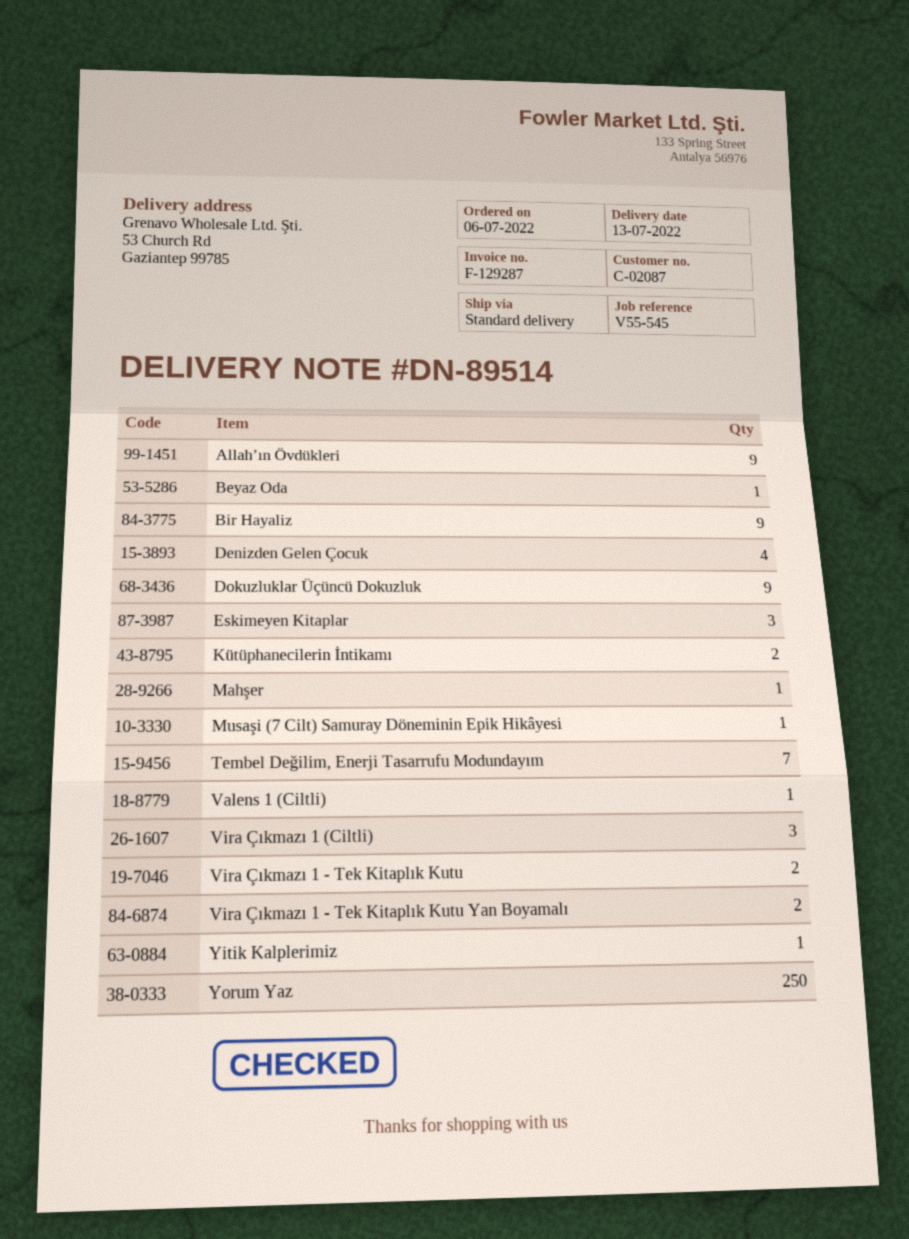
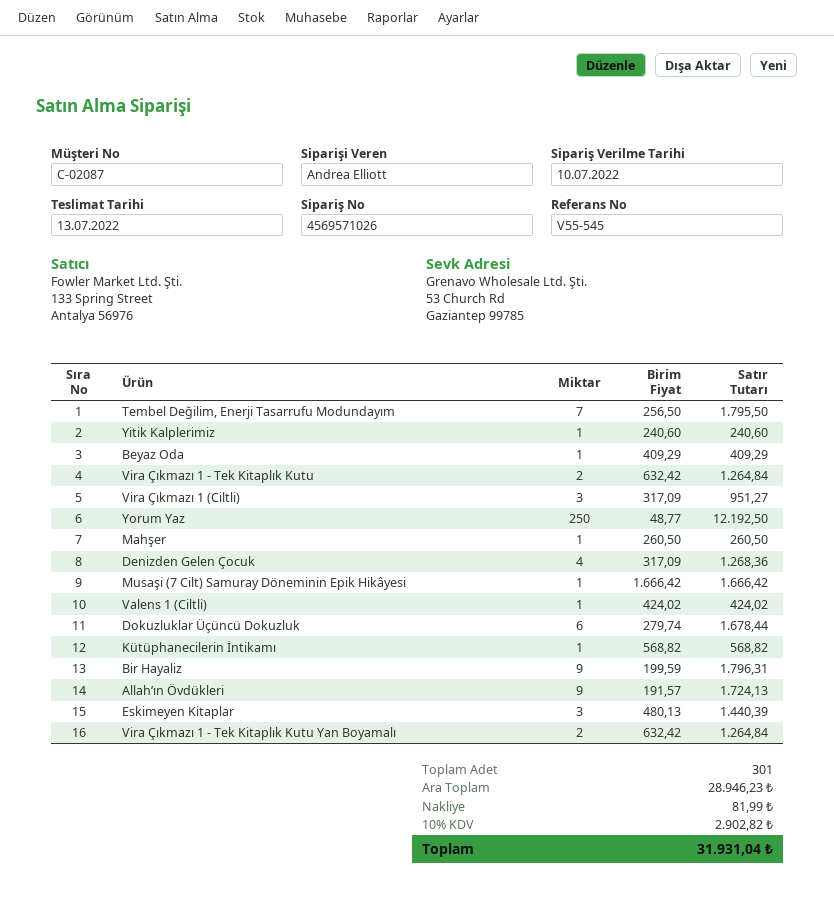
order date: 2022-07-06 -> 2022-07-10
Dokuzluklar Üçüncü Dokuzluk: 9 -> 6
Kütüphanecilerin İntikamı: 2 -> 1

